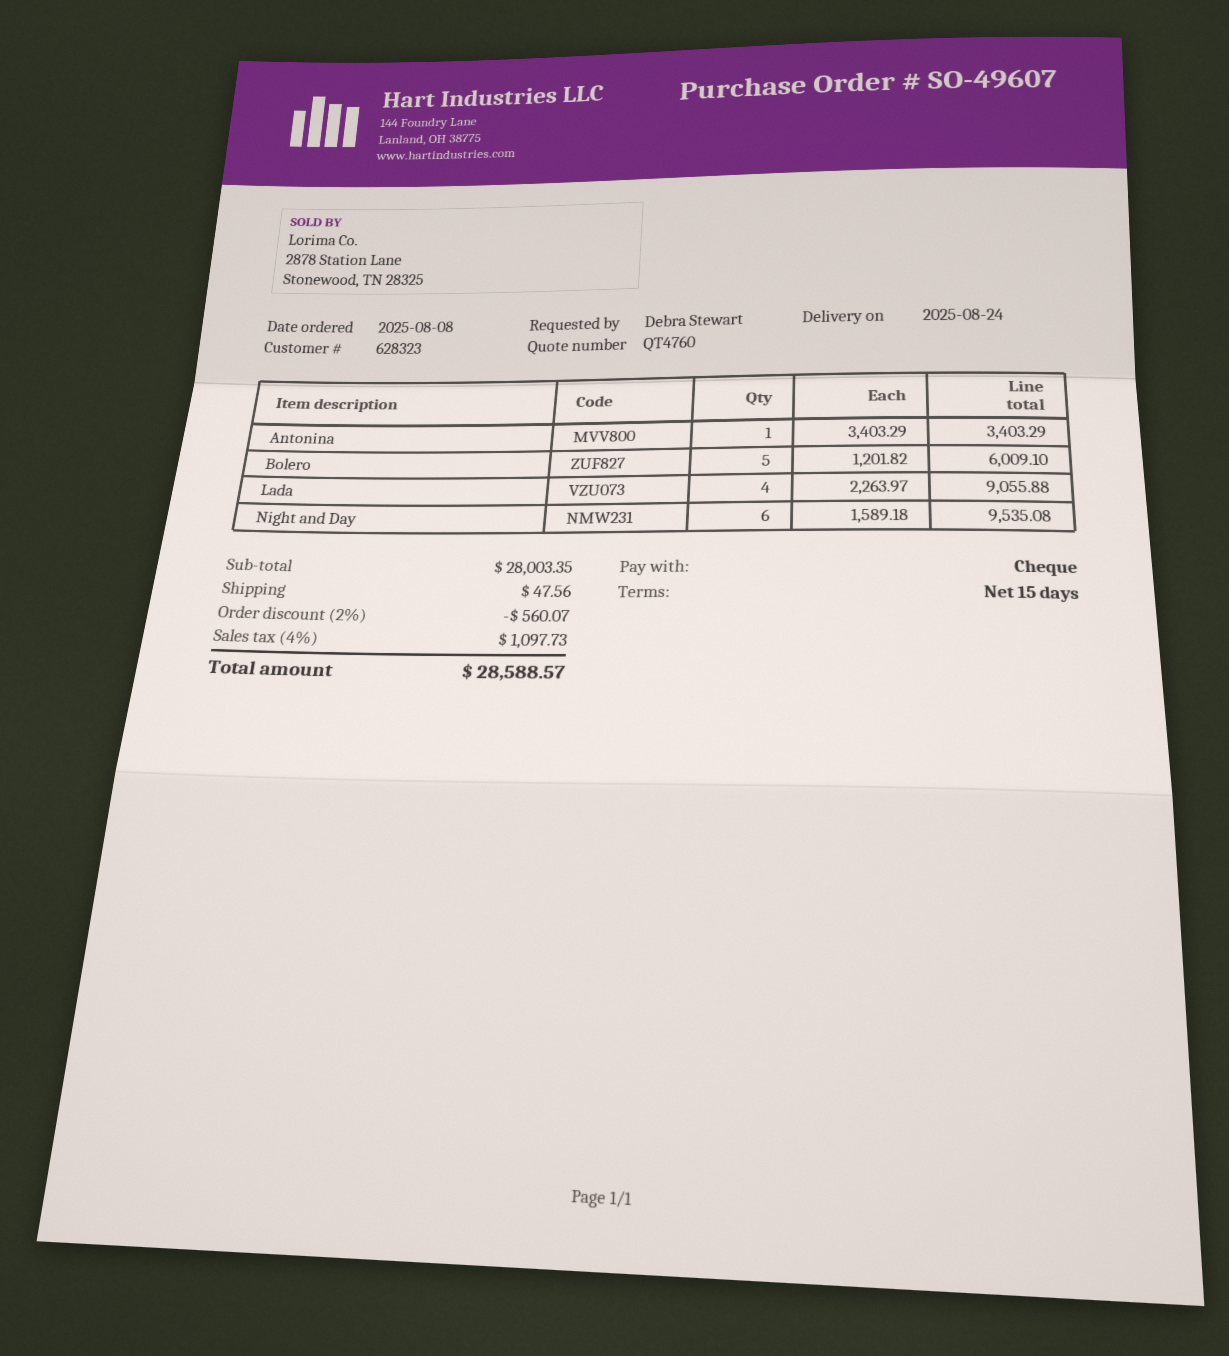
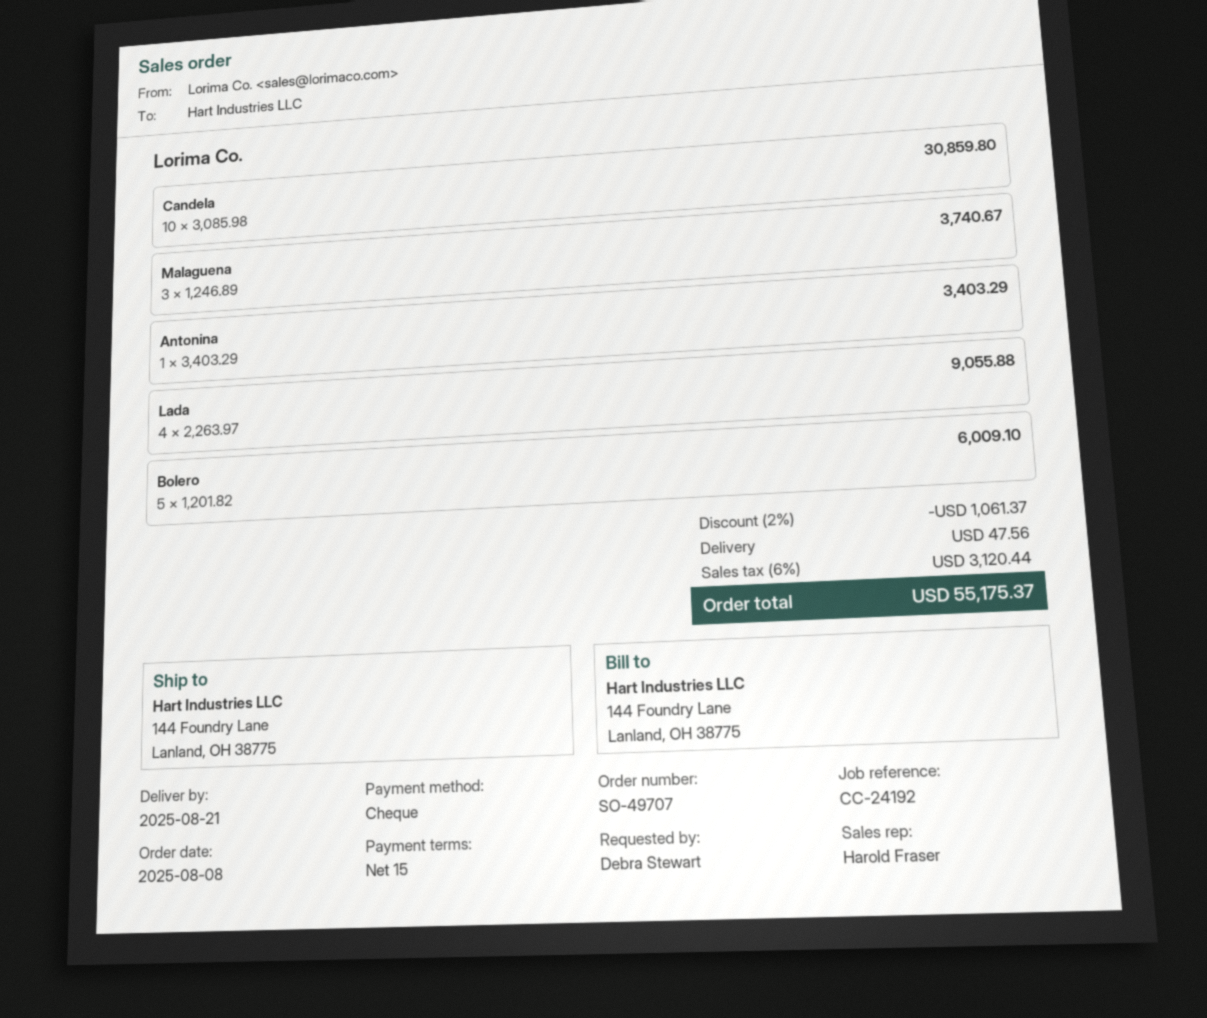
order number: SO-49607 -> SO-49707
delivery date: 2025-08-24 -> 2025-08-21
Night and Day: 6 x 1589.18 = 9535.08 -> none
Candela: none -> 10 x 3085.98 = 30859.80
Malaguena: none -> 3 x 1246.89 = 3740.67
discount: 2% = 560.07 -> 2% = 1061.37
tax: 4% = 1097.73 -> 6% = 3120.44
total: 28588.57 -> 55175.37

